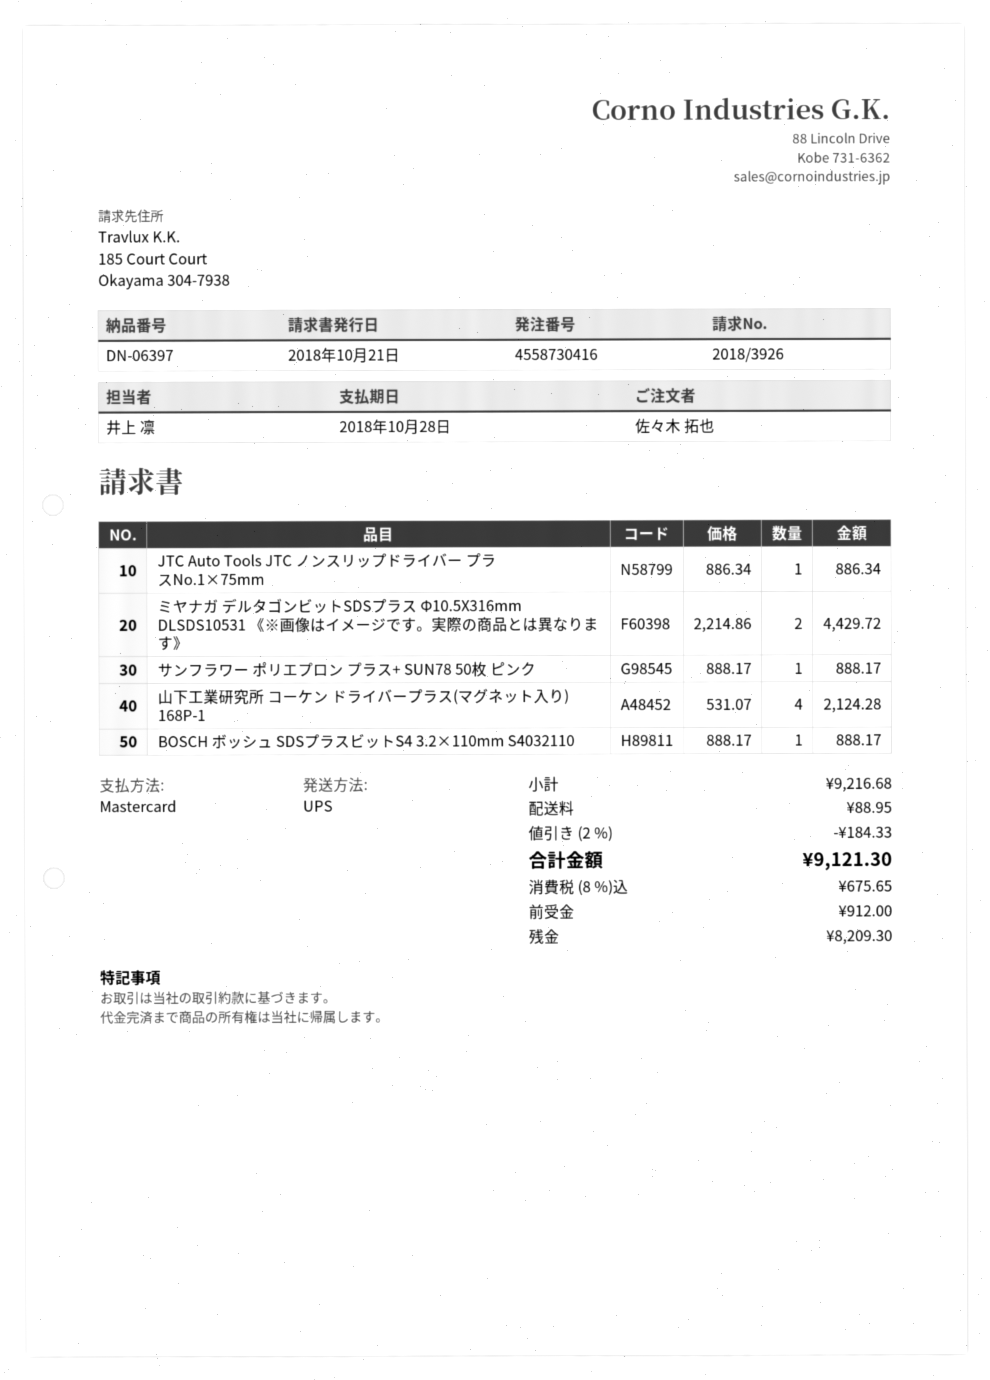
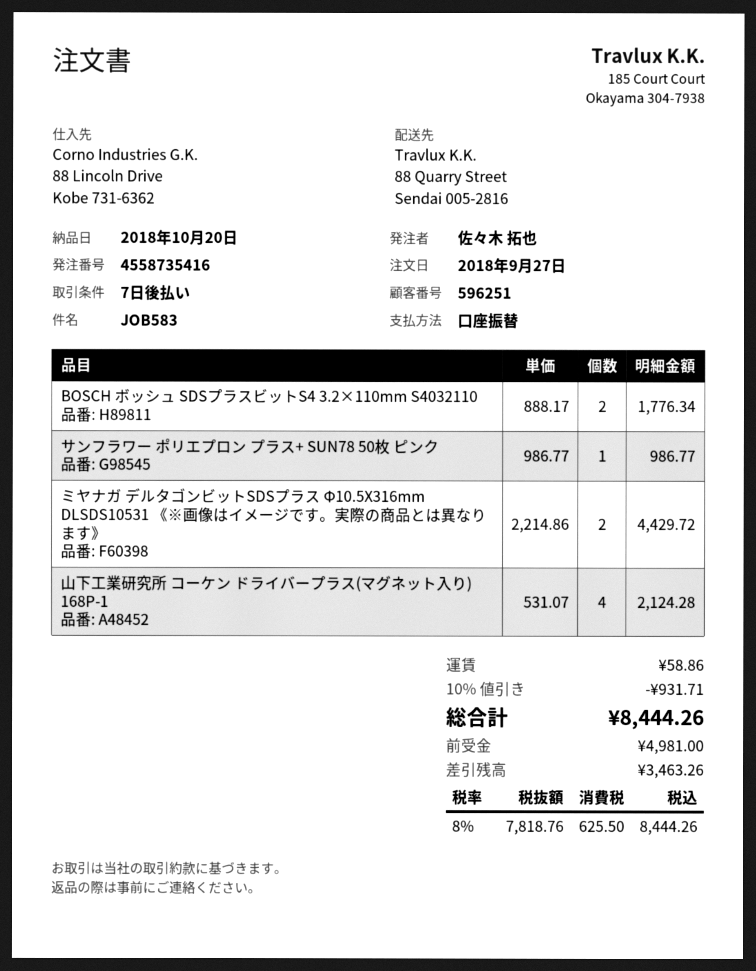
order number: 4558730416 -> 4558735416
payment method: Mastercard -> direct debit
JTC Auto Tools JTC ノンスリップドライバー プラスNo.1×75mm: 1 x 886.34 = 886.34 -> none
サンフラワー ポリエプロン プラス+ SUN78 50枚 ピンク: 1 x 888.17 = 888.17 -> 1 x 986.77 = 986.77
BOSCH ボッシュ SDSプラスビットS4 3.2×110mm S4032110: 1 x 888.17 = 888.17 -> 2 x 888.17 = 1776.34
discount: 2% = 184.33 -> 10% = 931.71
shipping: 88.95 -> 58.86
tax: 8% = 675.65 -> 8% = 625.50
total: 9121.30 -> 8444.26
deposit: 912.00 -> 4981.00
balance: 8209.30 -> 3463.26

